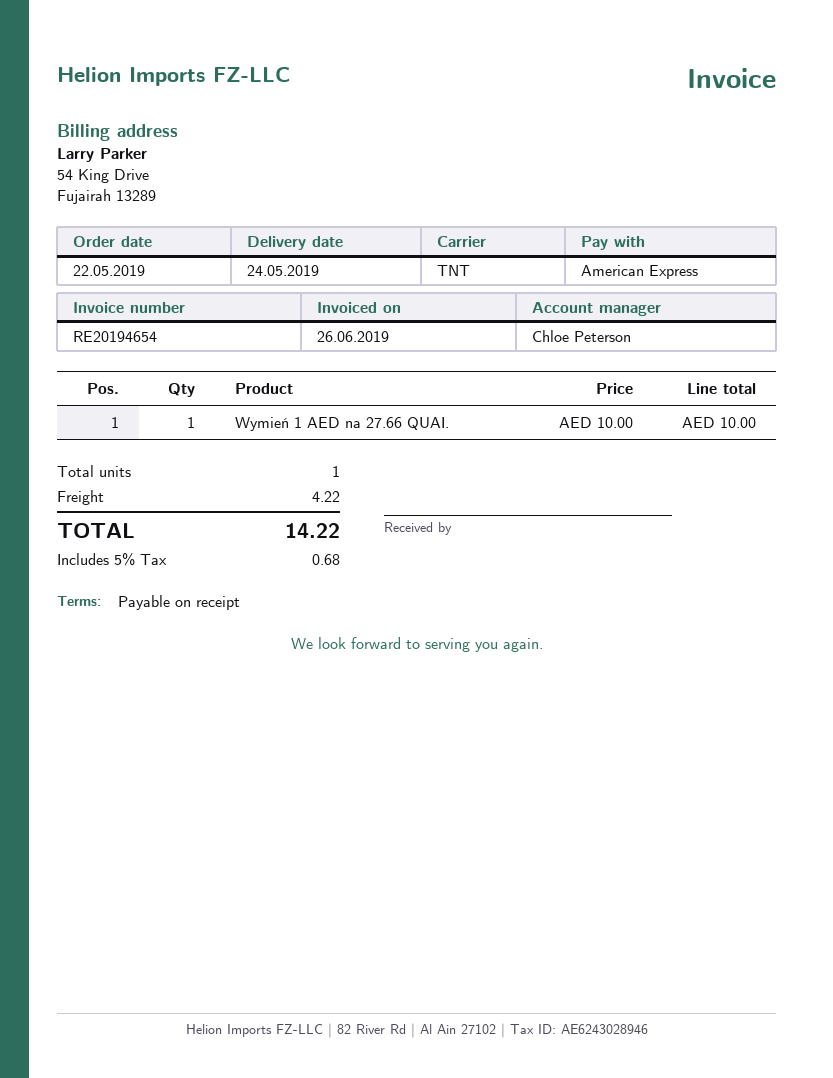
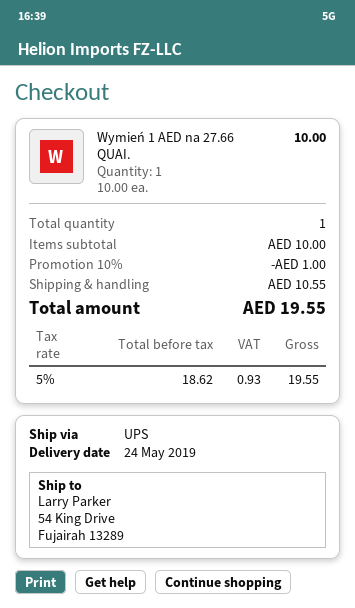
shipping method: TNT -> UPS
discount: none -> 10% = 1.00
shipping: 4.22 -> 10.55
tax: 5% = 0.68 -> 5% = 0.93
total: 14.22 -> 19.55

